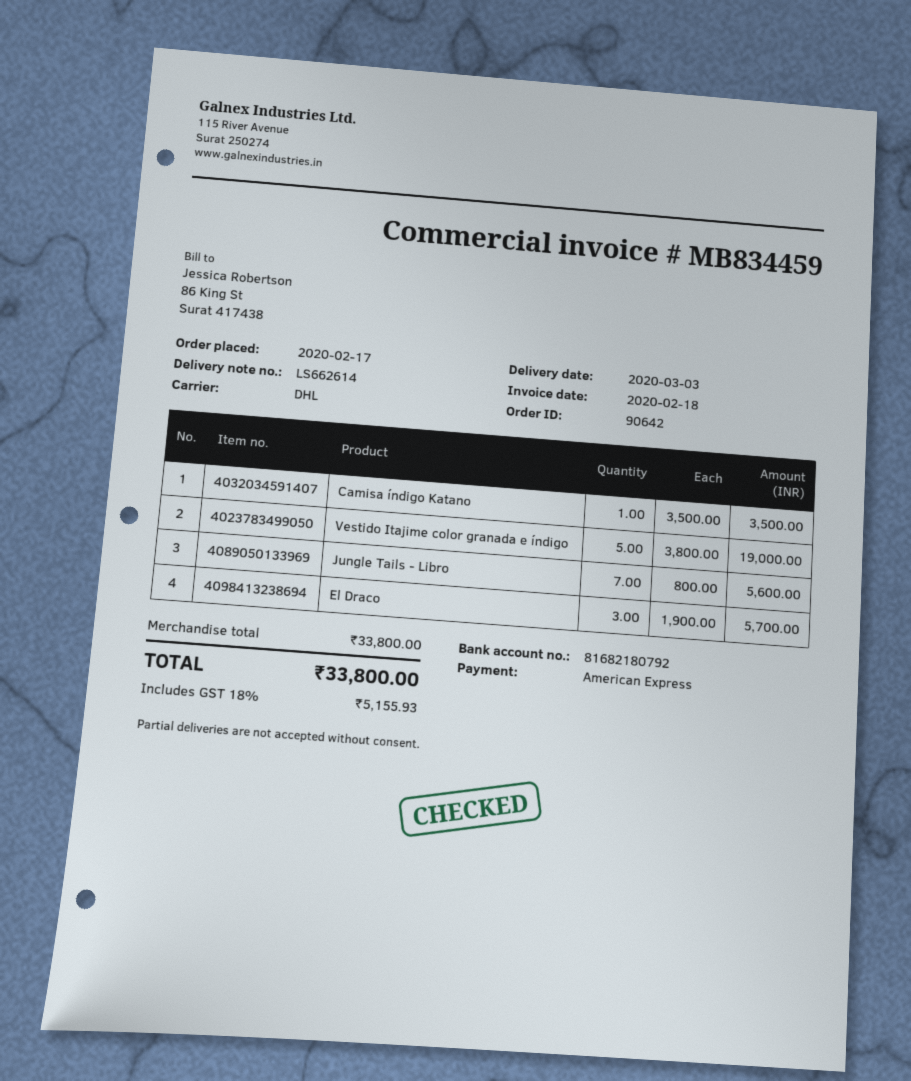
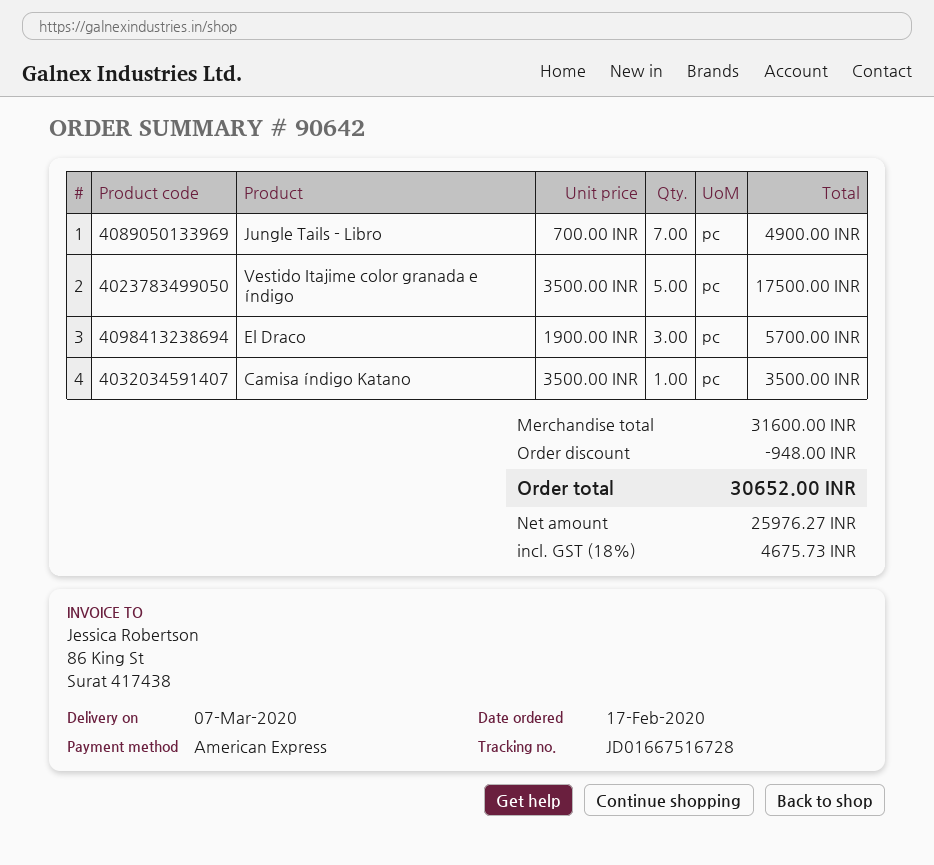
delivery date: 2020-03-03 -> 2020-03-07
Vestido Itajime color granada e índigo: 5 x 3800.00 = 19000.00 -> 5 x 3500.00 = 17500.00
Jungle Tails - Libro: 7 x 800.00 = 5600.00 -> 7 x 700.00 = 4900.00
subtotal: 33800.00 -> 31600.00
discount: none -> 948.00
tax: 18% = 5155.93 -> 18% = 4675.73
total: 33800.00 -> 30652.00

